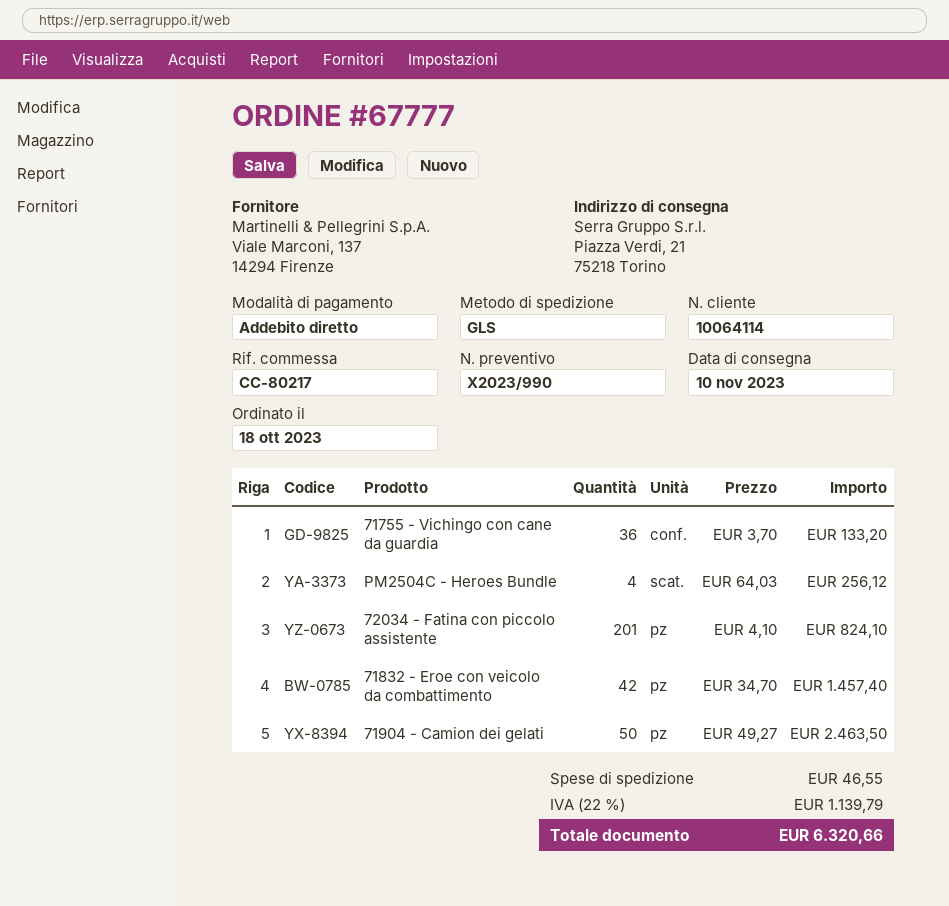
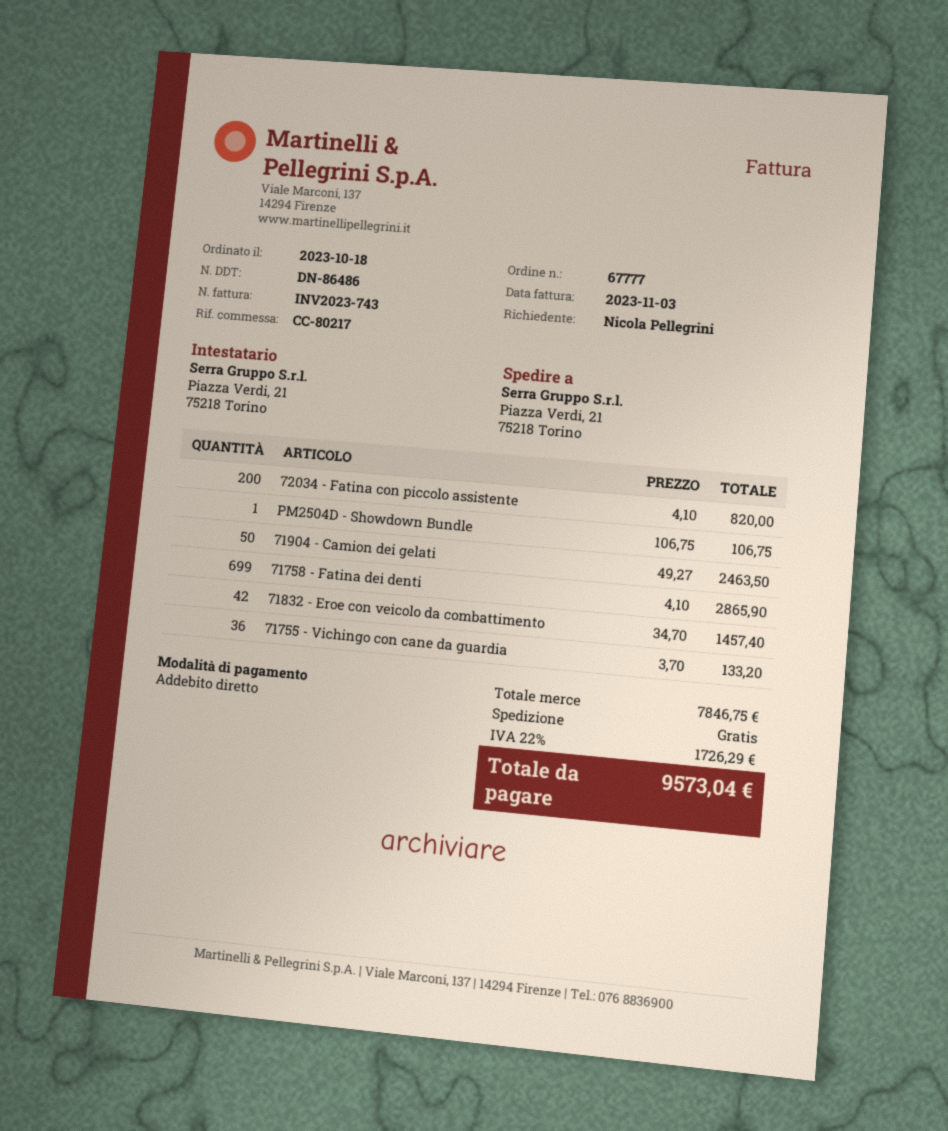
PM2504C - Heroes Bundle: 4 x 64.03 = 256.12 -> none
72034 - Fatina con piccolo assistente: 201 x 4.10 = 824.10 -> 200 x 4.10 = 820.00
PM2504D - Showdown Bundle: none -> 1 x 106.75 = 106.75
71758 - Fatina dei denti: none -> 699 x 4.10 = 2865.90
shipping: 46.55 -> 0.00
tax: 22% = 1139.79 -> 22% = 1726.29
total: 6320.66 -> 9573.04

